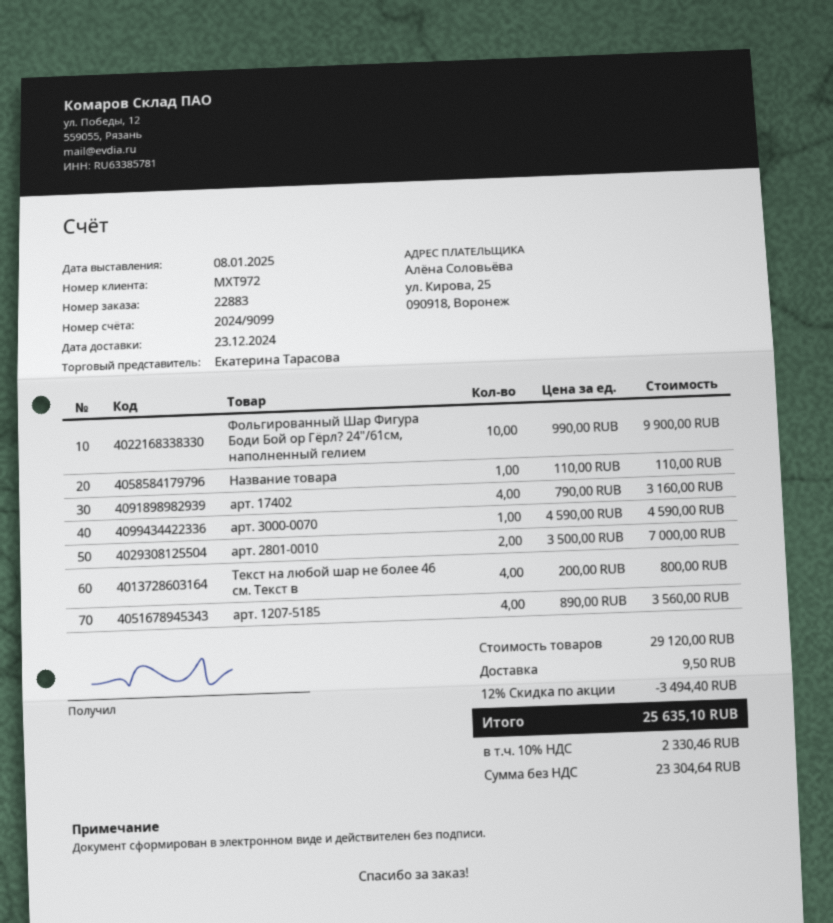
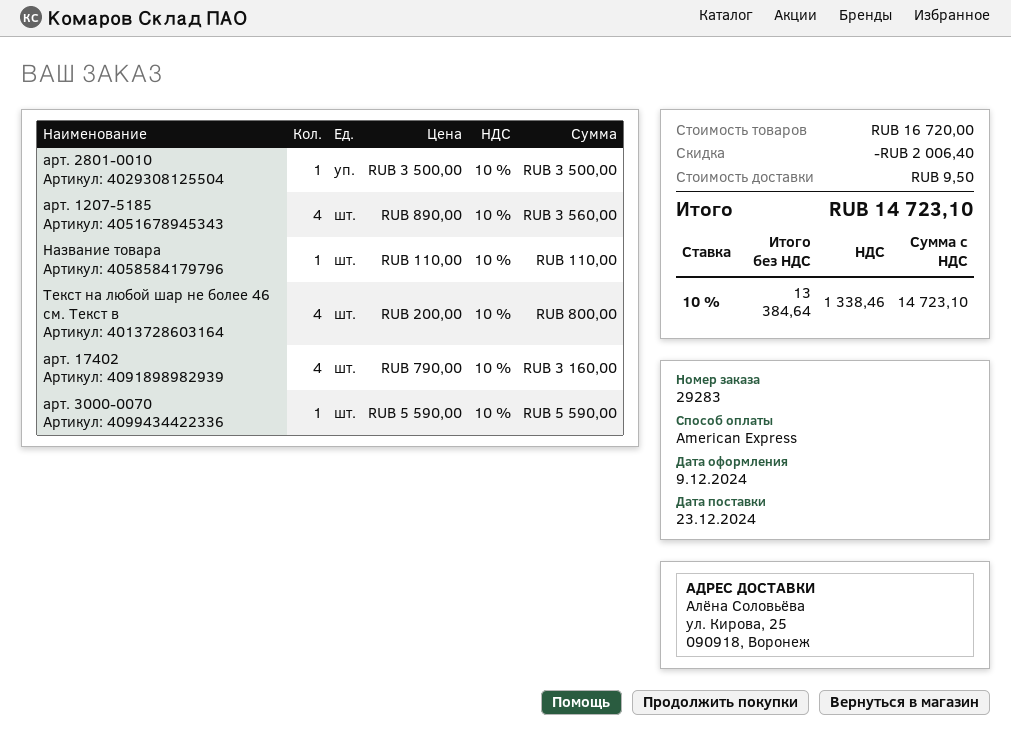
order number: 22883 -> 29283
Фольгированный Шар Фигура Боди Бой ор Гёрл? 24"/61см, наполненный гелием: 10 x 990.00 = 9900.00 -> none
арт. 3000-0070: 1 x 4590.00 = 4590.00 -> 1 x 5590.00 = 5590.00
арт. 2801-0010: 2 x 3500.00 = 7000.00 -> 1 x 3500.00 = 3500.00
subtotal: 29120.00 -> 16720.00
discount: 3494.40 -> 2006.40
net: 23304.64 -> 13384.64
tax: 10% = 2330.46 -> 10% = 1338.46
total: 25635.10 -> 14723.10

